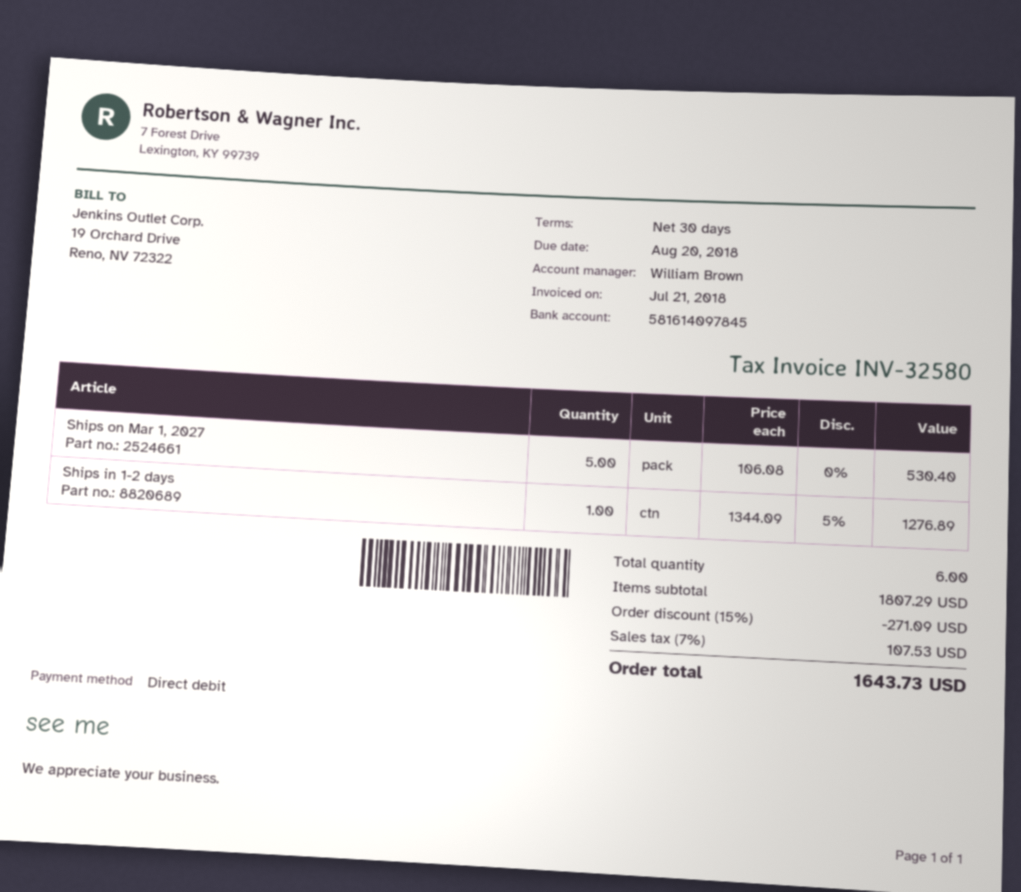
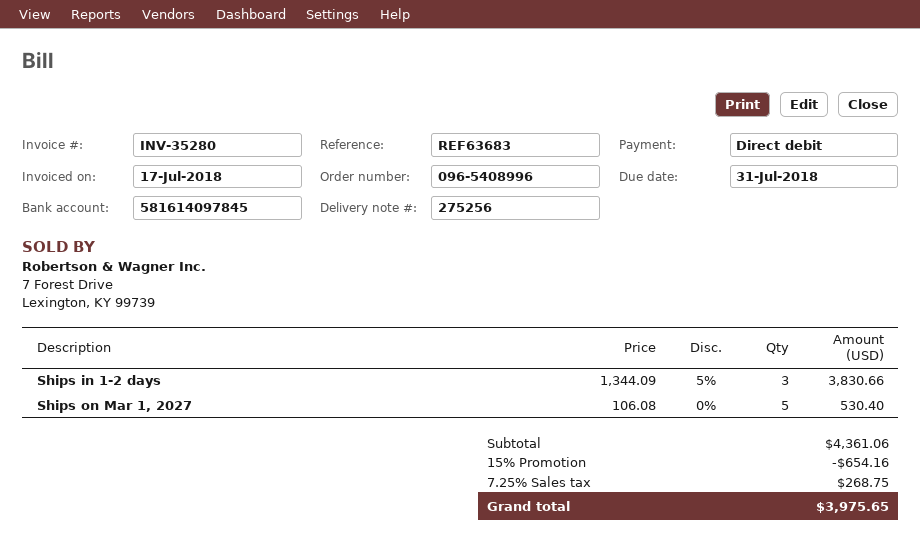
invoice number: INV-32580 -> INV-35280
invoice date: 2018-07-21 -> 2018-07-17
due date: 2018-08-20 -> 2018-07-31
Ships in 1-2 days: 1 x 1344.09 - 5% = 1276.89 -> 3 x 1344.09 - 5% = 3830.66
subtotal: 1807.29 -> 4361.06
discount: 15% = 271.09 -> 15% = 654.16
tax: 7% = 107.53 -> 7.25% = 268.75
total: 1643.73 -> 3975.65

